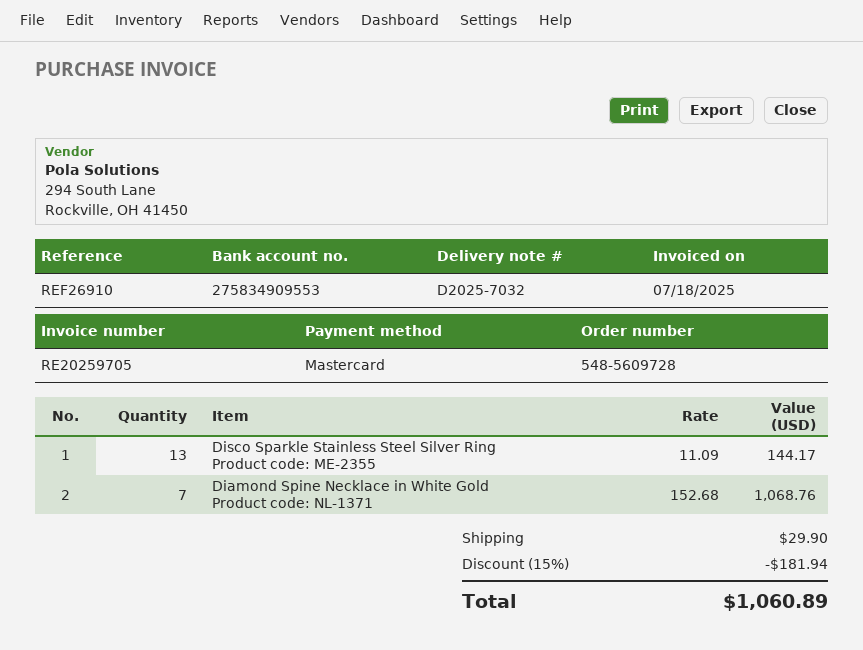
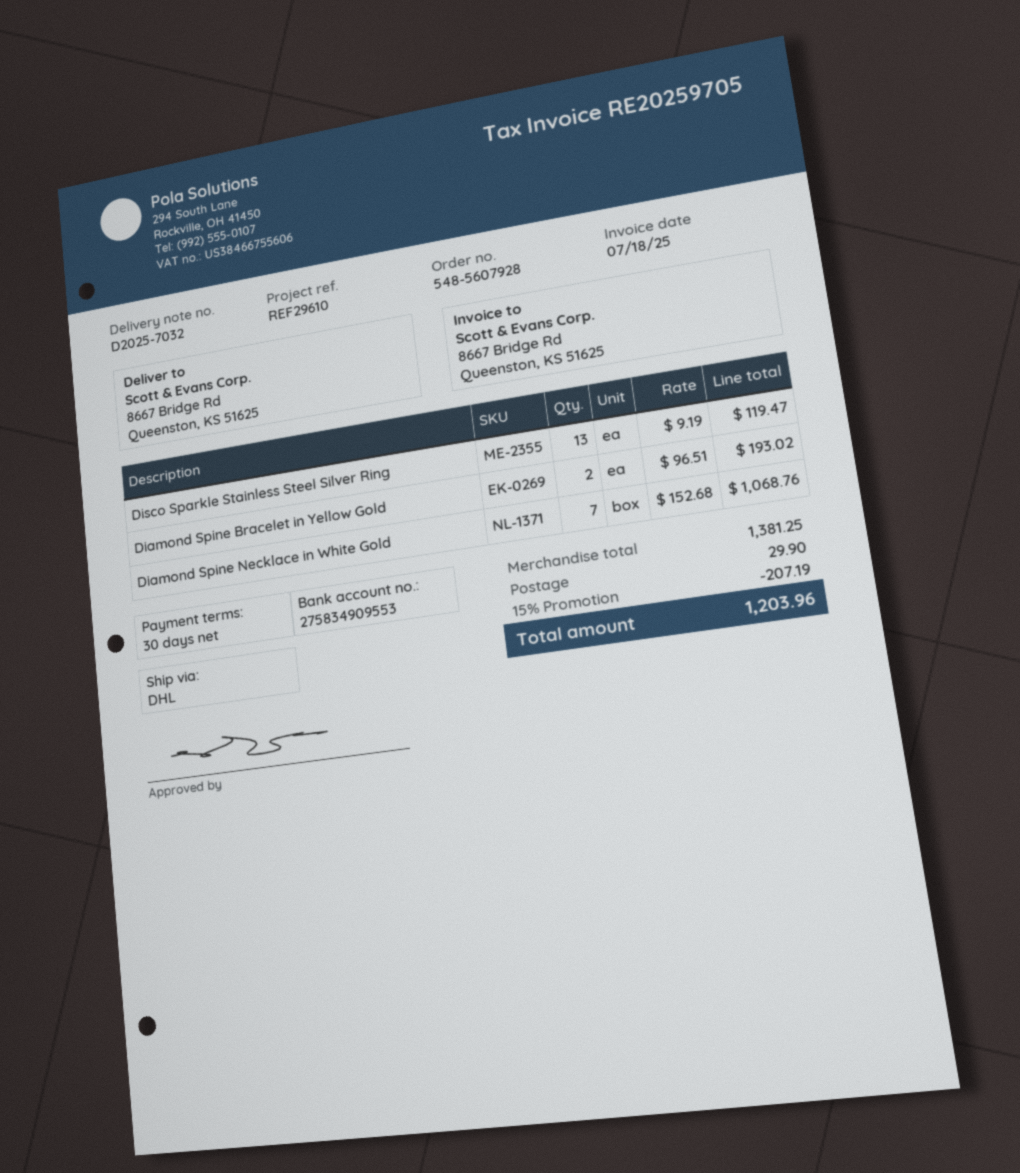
order number: 548-5609728 -> 548-5607928
reference: REF26910 -> REF29610
Disco Sparkle Stainless Steel Silver Ring: 13 x 11.09 = 144.17 -> 13 x 9.19 = 119.47
Diamond Spine Bracelet in Yellow Gold: none -> 2 x 96.51 = 193.02
discount: 15% = 181.94 -> 15% = 207.19
total: 1060.89 -> 1203.96

